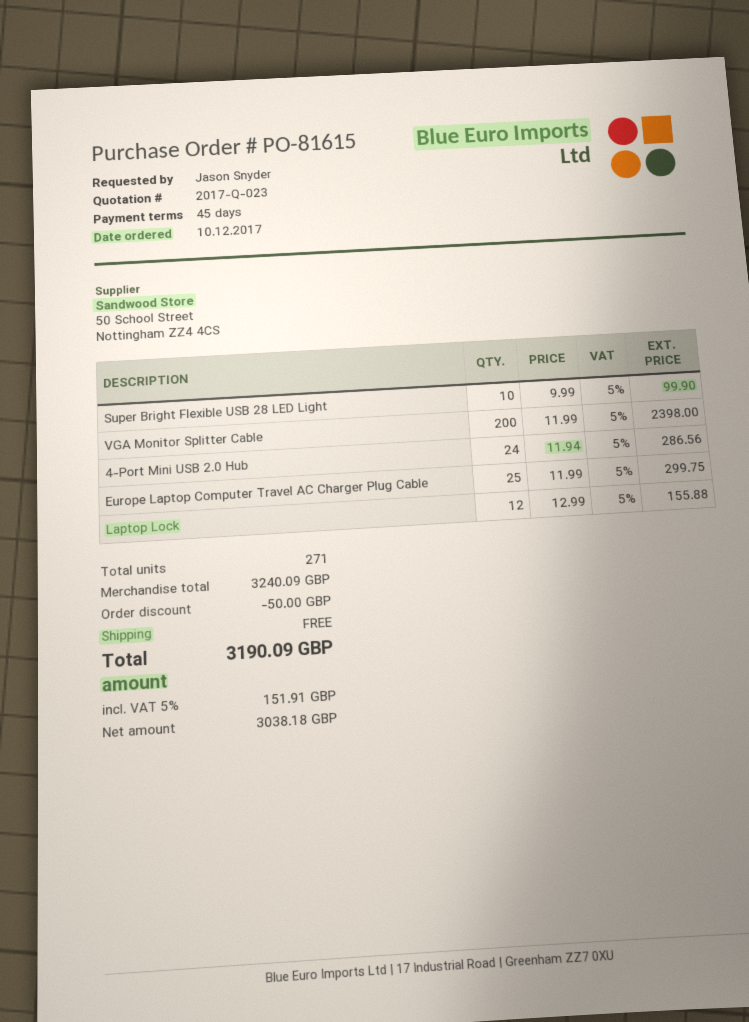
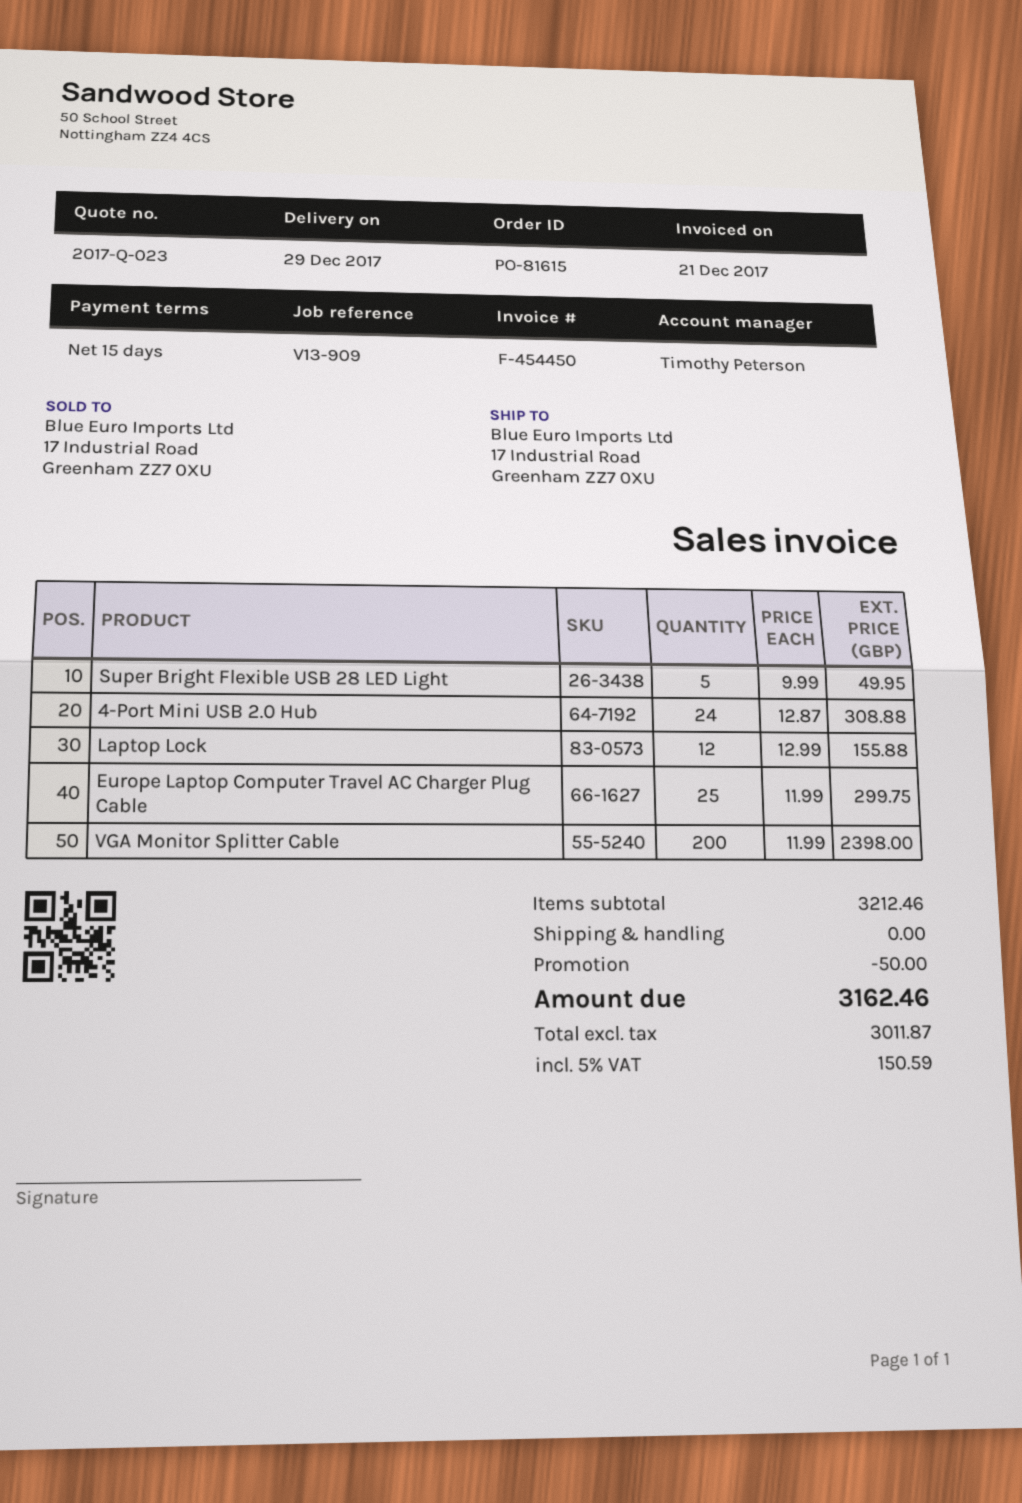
payment terms: 45 days -> 15 days
Super Bright Flexible USB 28 LED Light: 10 x 9.99 = 99.90 -> 5 x 9.99 = 49.95
4-Port Mini USB 2.0 Hub: 24 x 11.94 = 286.56 -> 24 x 12.87 = 308.88
subtotal: 3240.09 -> 3212.46
net: 3038.18 -> 3011.87
tax: 5% = 151.91 -> 5% = 150.59
total: 3190.09 -> 3162.46

